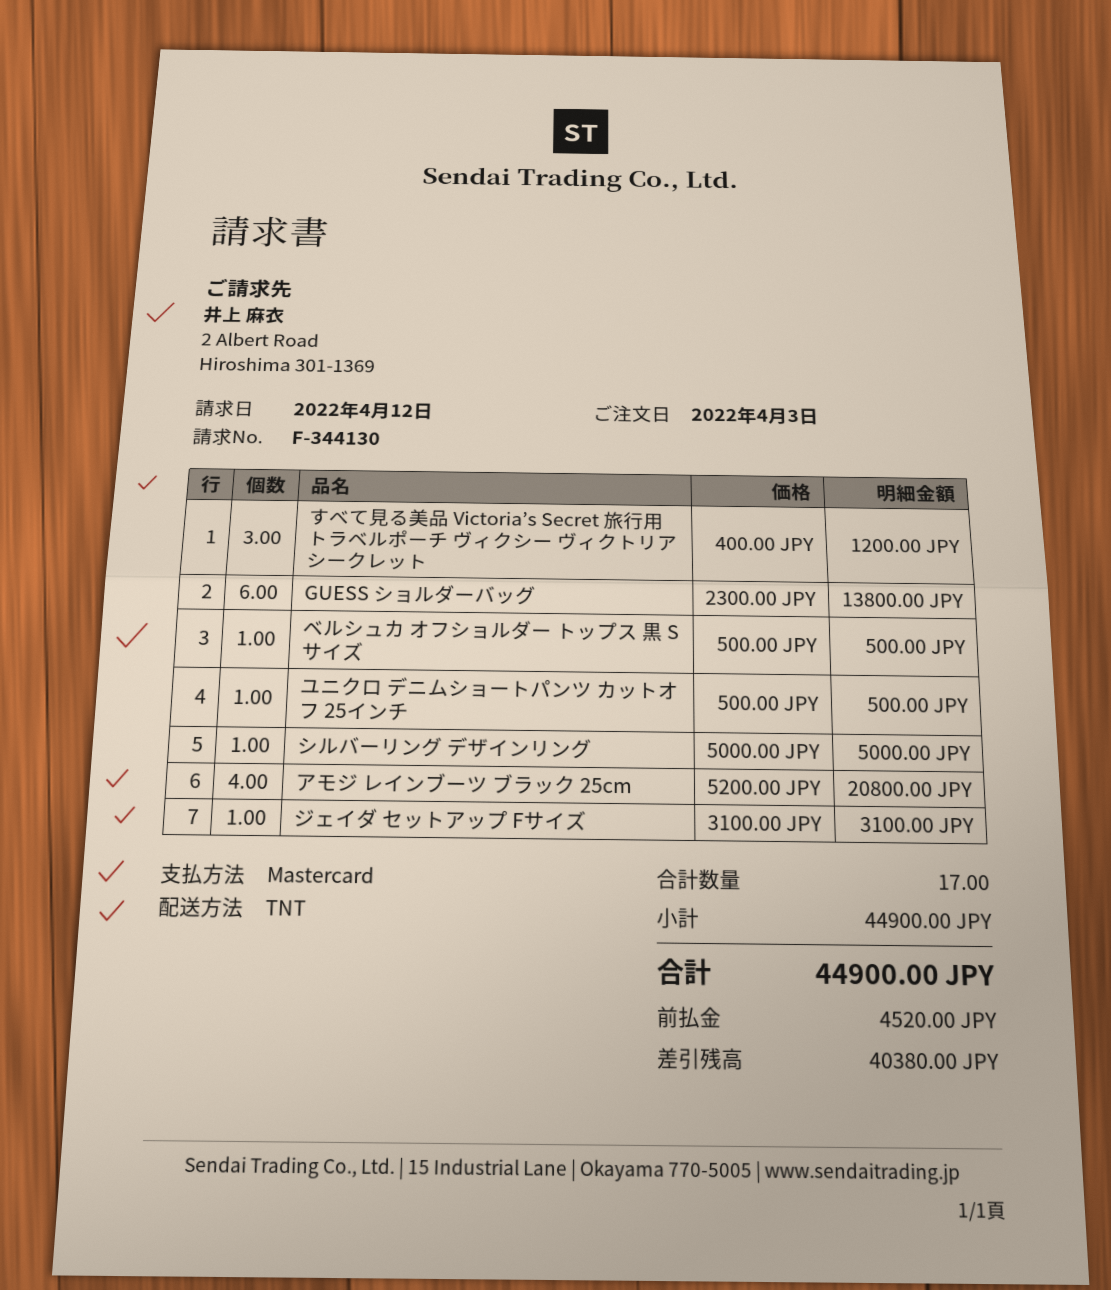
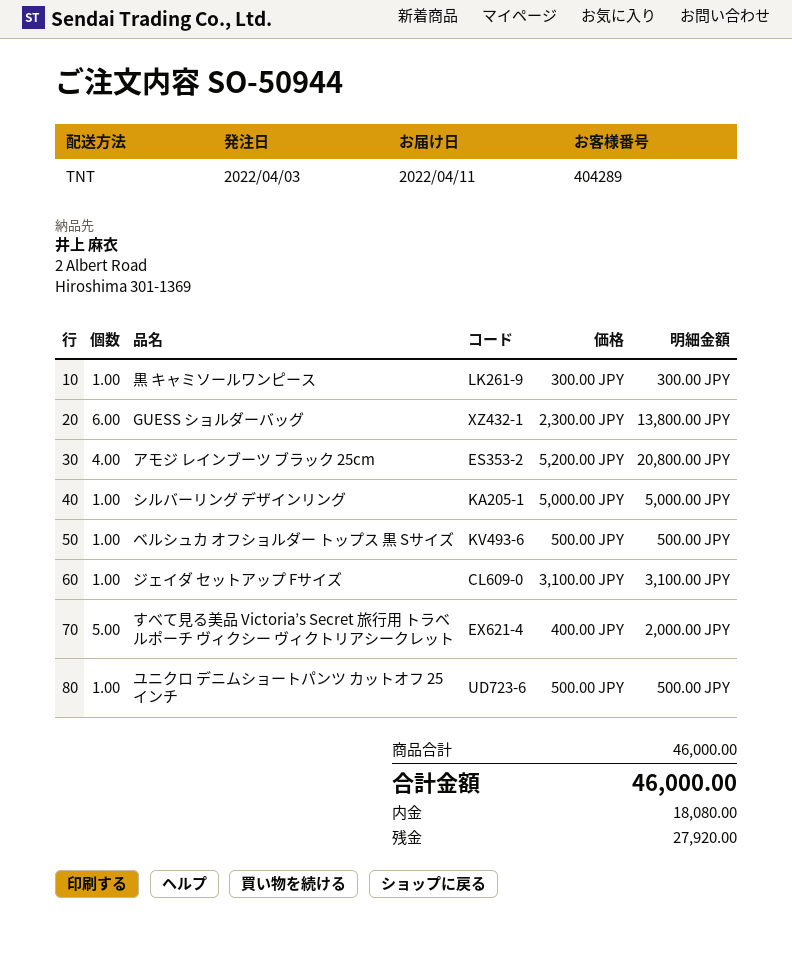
すべて見る美品 Victoria’s Secret 旅行用 トラベルポーチ ヴィクシー ヴィクトリアシークレット: 3 x 400.00 = 1200.00 -> 5 x 400.00 = 2000.00
黒 キャミソールワンピース: none -> 1 x 300.00 = 300.00
subtotal: 44900.00 -> 46000.00
total: 44900.00 -> 46000.00
deposit: 4520.00 -> 18080.00
balance: 40380.00 -> 27920.00

